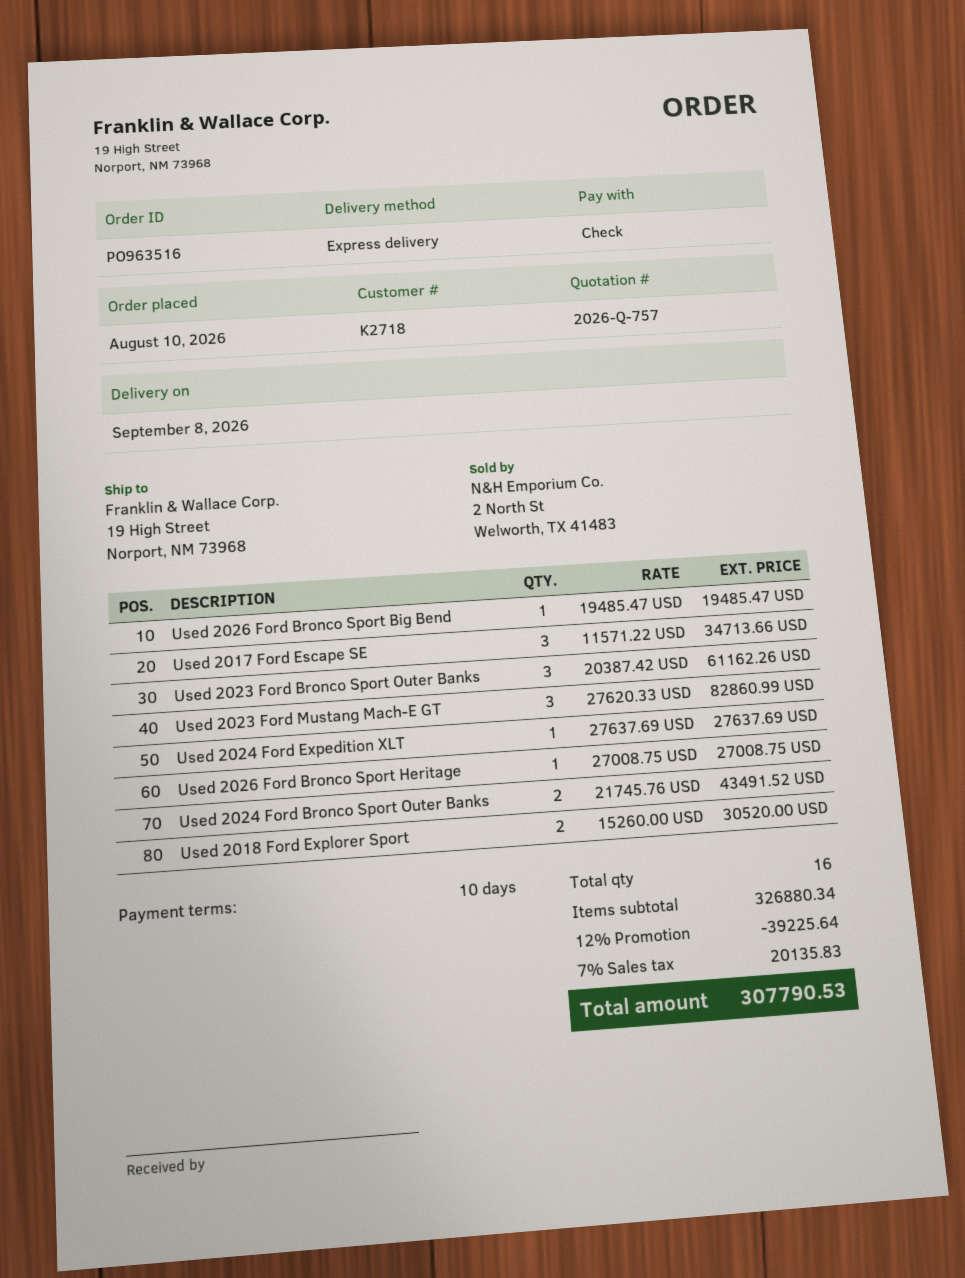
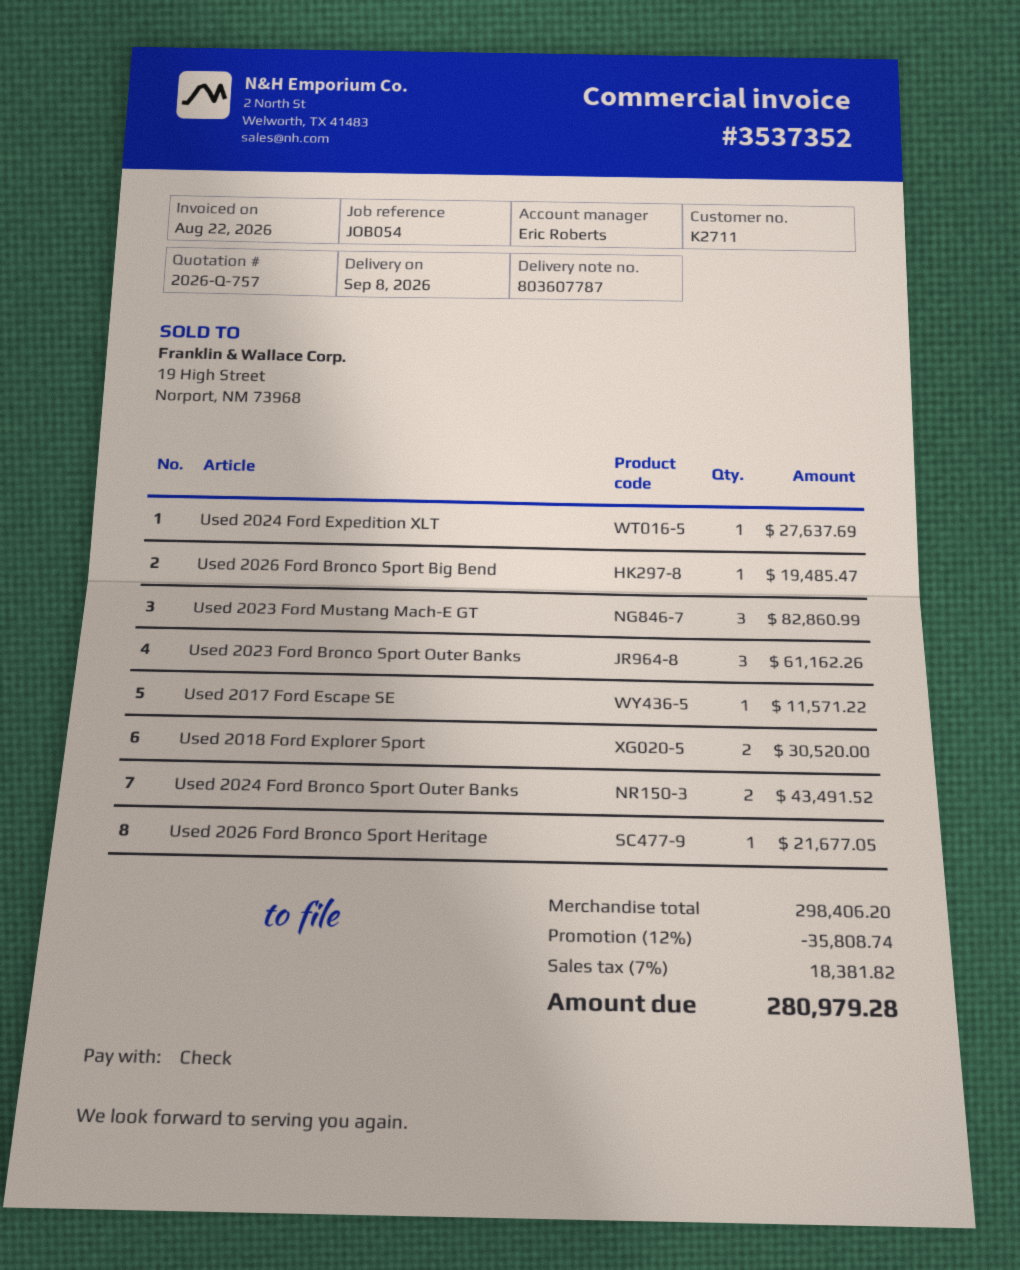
customer number: K2718 -> K2711
Used 2017 Ford Escape SE: 3 for 34713.66 -> 1 for 11571.22
Used 2026 Ford Bronco Sport Heritage: 1 for 27008.75 -> 1 for 21677.05
subtotal: 326880.34 -> 298406.20
discount: 12% = 39225.64 -> 12% = 35808.74
tax: 7% = 20135.83 -> 7% = 18381.82
total: 307790.53 -> 280979.28

